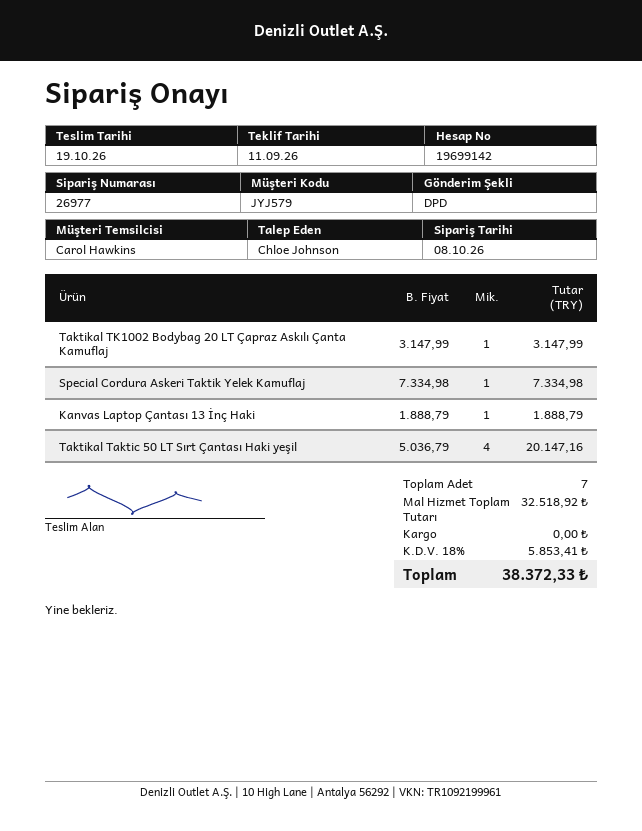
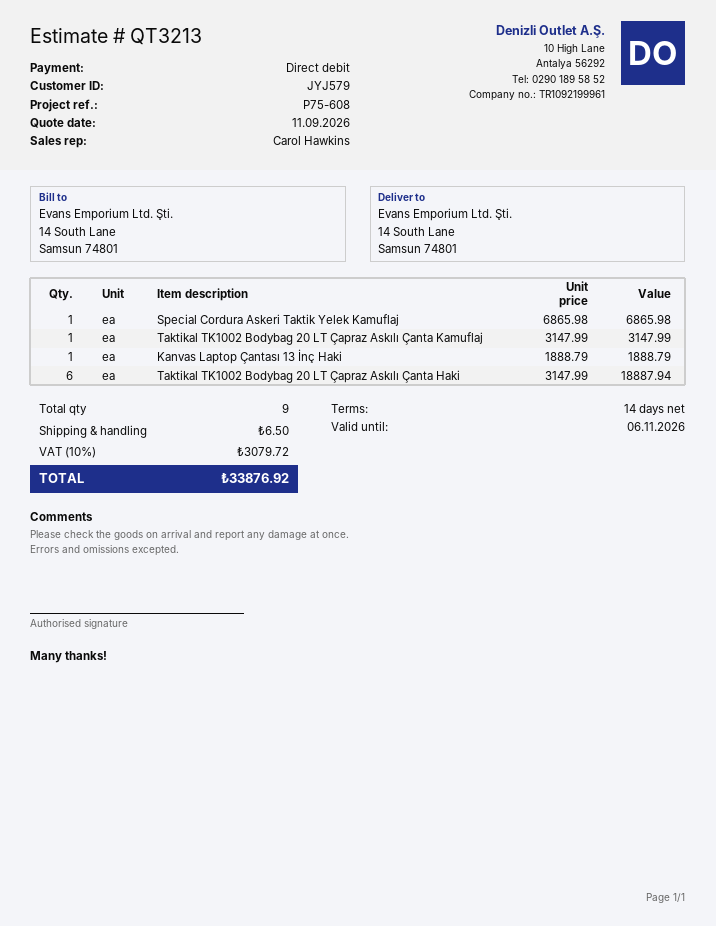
Special Cordura Askeri Taktik Yelek Kamuflaj: 1 x 7334.98 = 7334.98 -> 1 x 6865.98 = 6865.98
Taktikal Taktic 50 LT Sırt Çantası Haki yeşil: 4 x 5036.79 = 20147.16 -> none
Taktikal TK1002 Bodybag 20 LT Çapraz Askılı Çanta Haki: none -> 6 x 3147.99 = 18887.94
total quantity: 7 -> 9
shipping: 0.00 -> 6.50
tax: 18% = 5853.41 -> 10% = 3079.72
total: 38372.33 -> 33876.92

